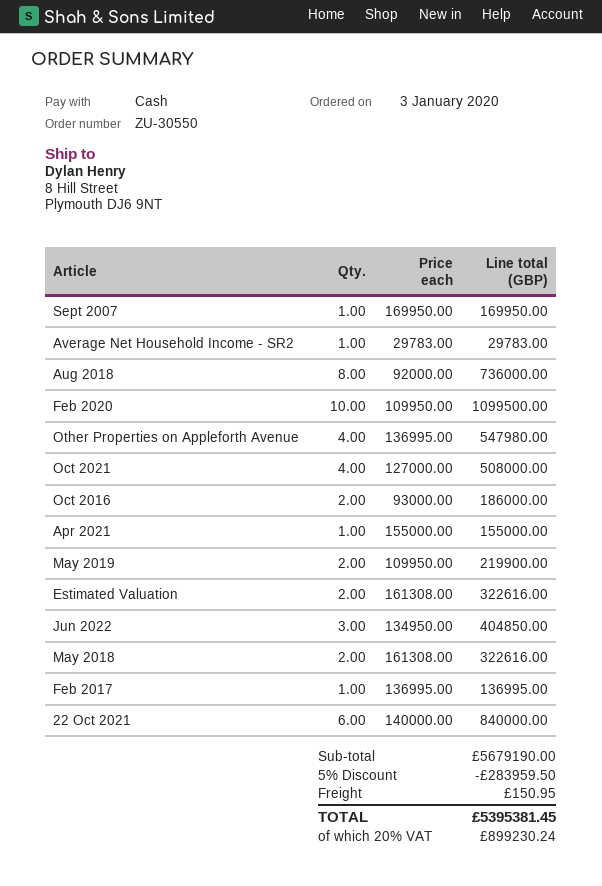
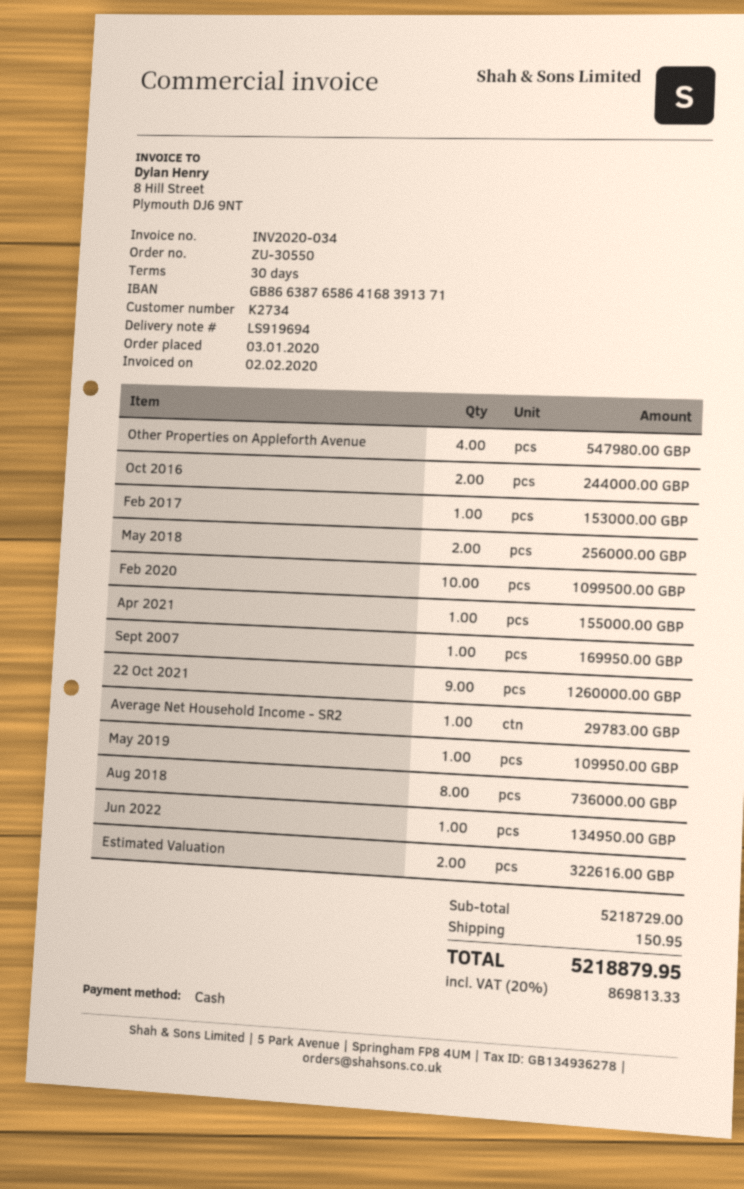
Oct 2021: 4 for 508000.00 -> none
Oct 2016: 2 for 186000.00 -> 2 for 244000.00
May 2019: 2 for 219900.00 -> 1 for 109950.00
Jun 2022: 3 for 404850.00 -> 1 for 134950.00
May 2018: 2 for 322616.00 -> 2 for 256000.00
Feb 2017: 1 for 136995.00 -> 1 for 153000.00
22 Oct 2021: 6 for 840000.00 -> 9 for 1260000.00
subtotal: 5679190.00 -> 5218729.00
discount: 5% = 283959.50 -> none
tax: 20% = 899230.24 -> 20% = 869813.33
total: 5395381.45 -> 5218879.95

